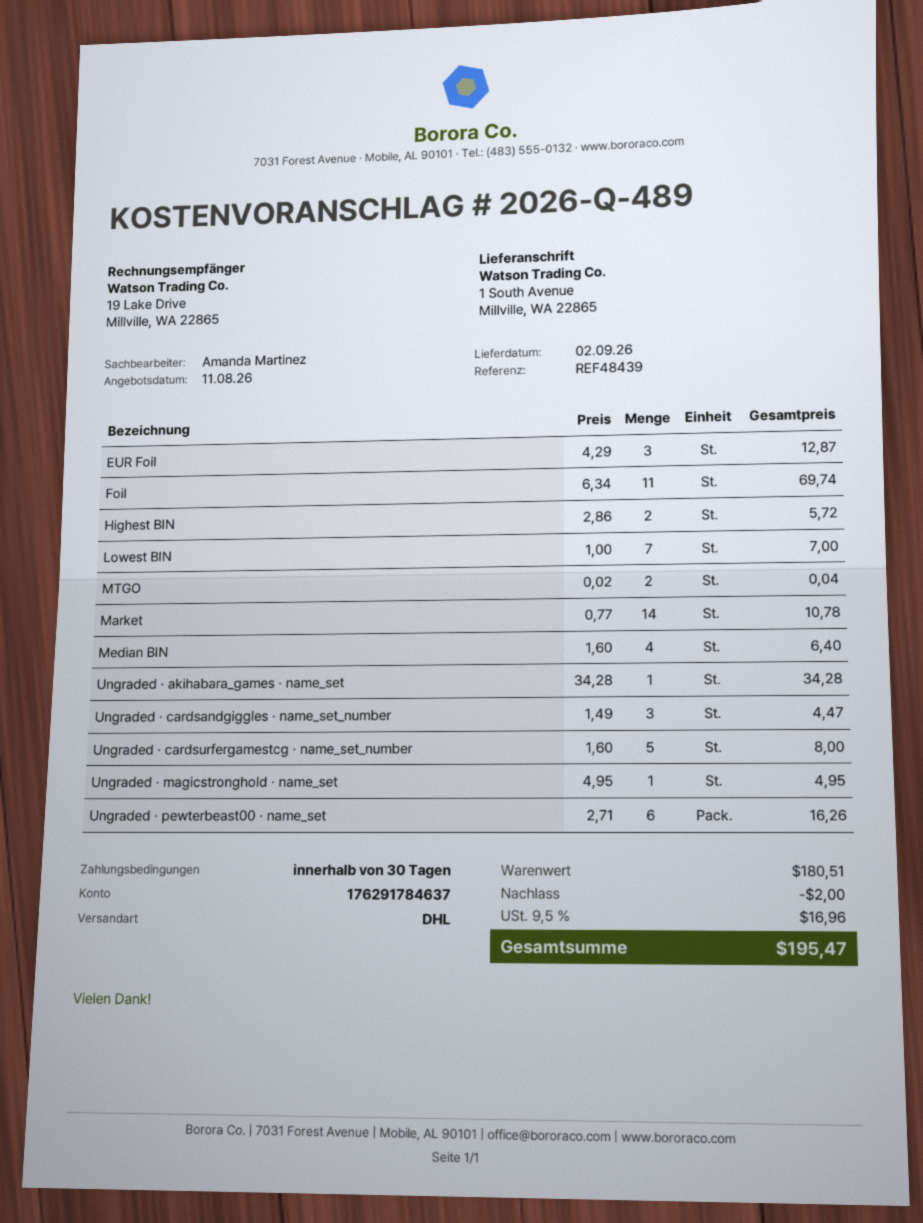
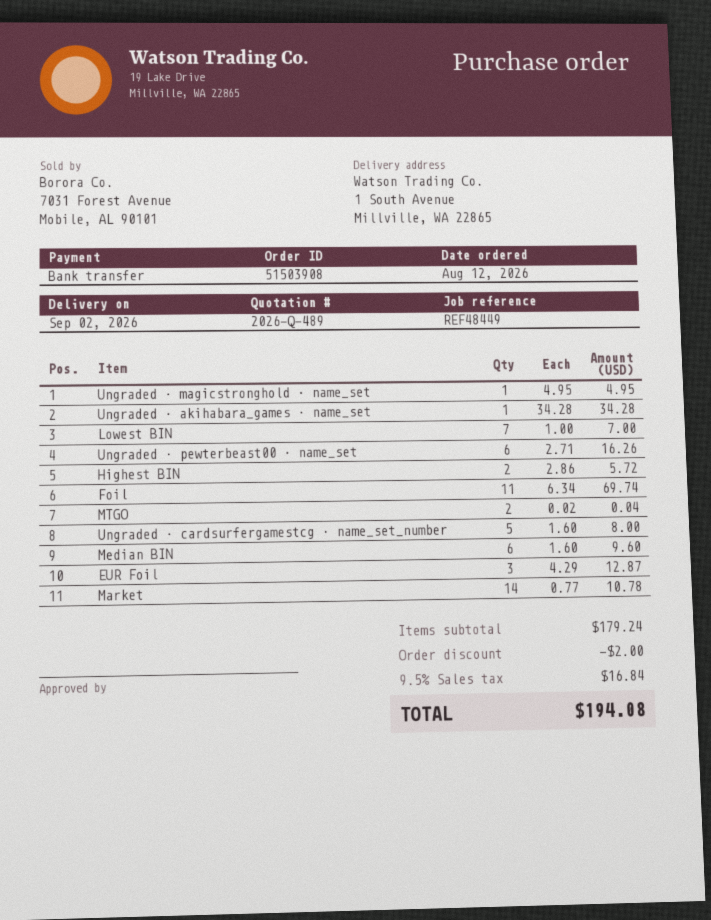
reference: REF48439 -> REF48449
Median BIN: 4 x 1.60 = 6.40 -> 6 x 1.60 = 9.60
Ungraded · cardsandgiggles · name_set_number: 3 x 1.49 = 4.47 -> none
subtotal: 180.51 -> 179.24
tax: 9.5% = 16.96 -> 9.5% = 16.84
total: 195.47 -> 194.08

